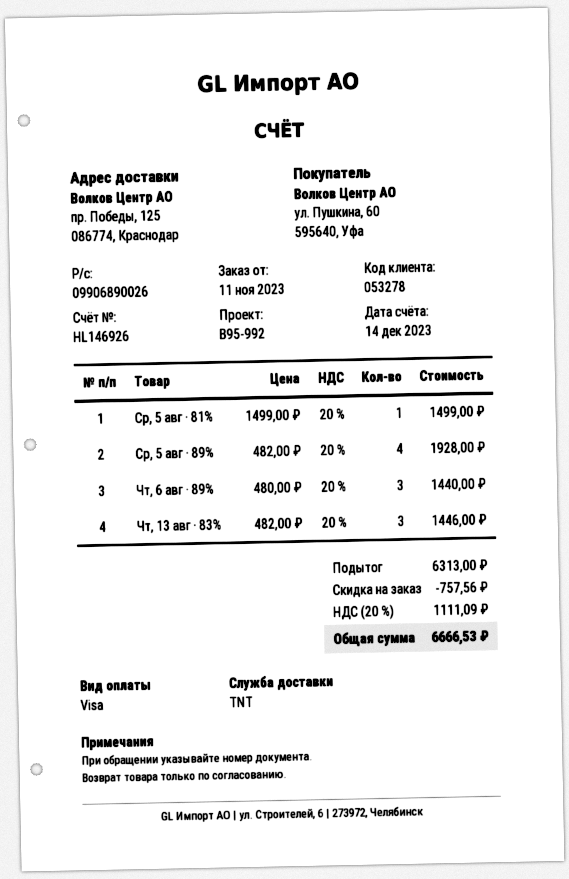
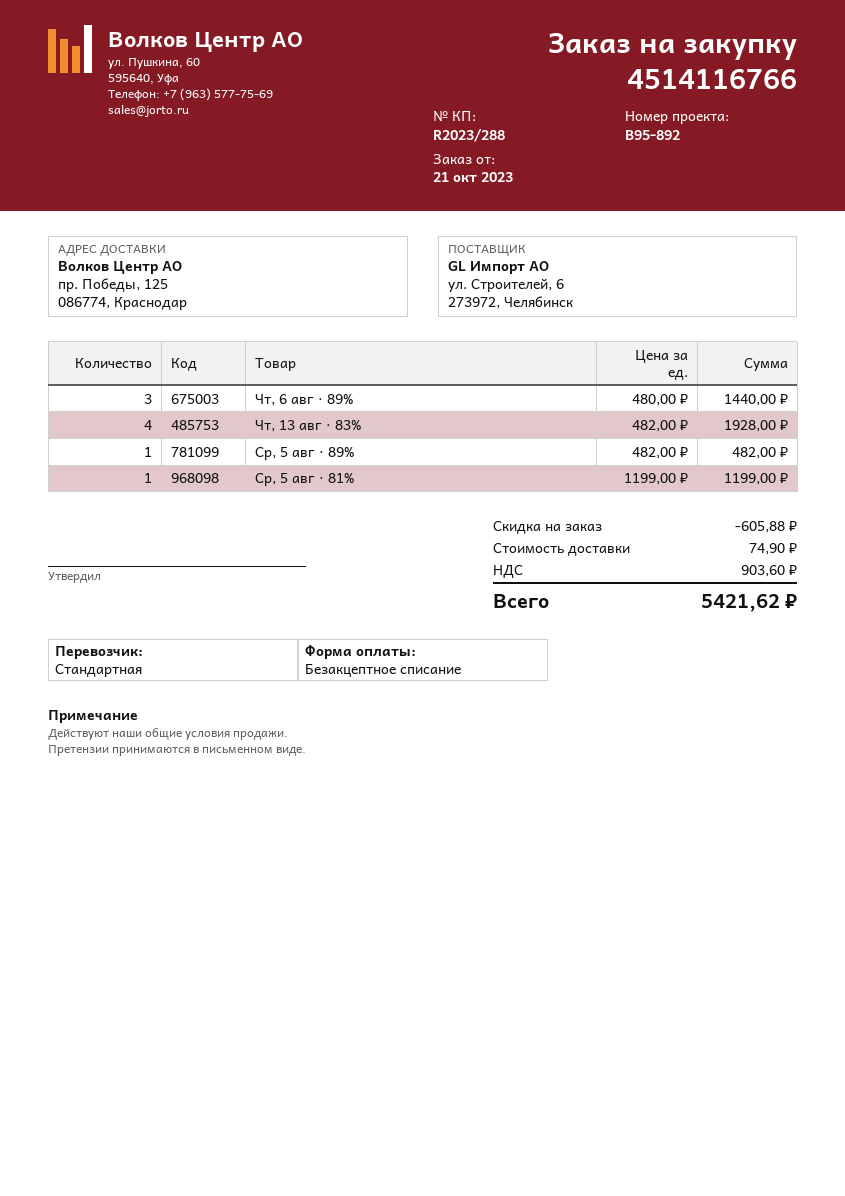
order date: 2023-11-11 -> 2023-10-21
reference: B95-992 -> B95-892
payment method: Visa -> direct debit
shipping method: TNT -> standard
Ср, 5 авг · 81%: 1 x 1499.00 = 1499.00 -> 1 x 1199.00 = 1199.00
Ср, 5 авг · 89%: 4 x 482.00 = 1928.00 -> 1 x 482.00 = 482.00
Чт, 13 авг · 83%: 3 x 482.00 = 1446.00 -> 4 x 482.00 = 1928.00
discount: 757.56 -> 605.88
shipping: none -> 74.90
tax: 1111.09 -> 903.60
total: 6666.53 -> 5421.62

